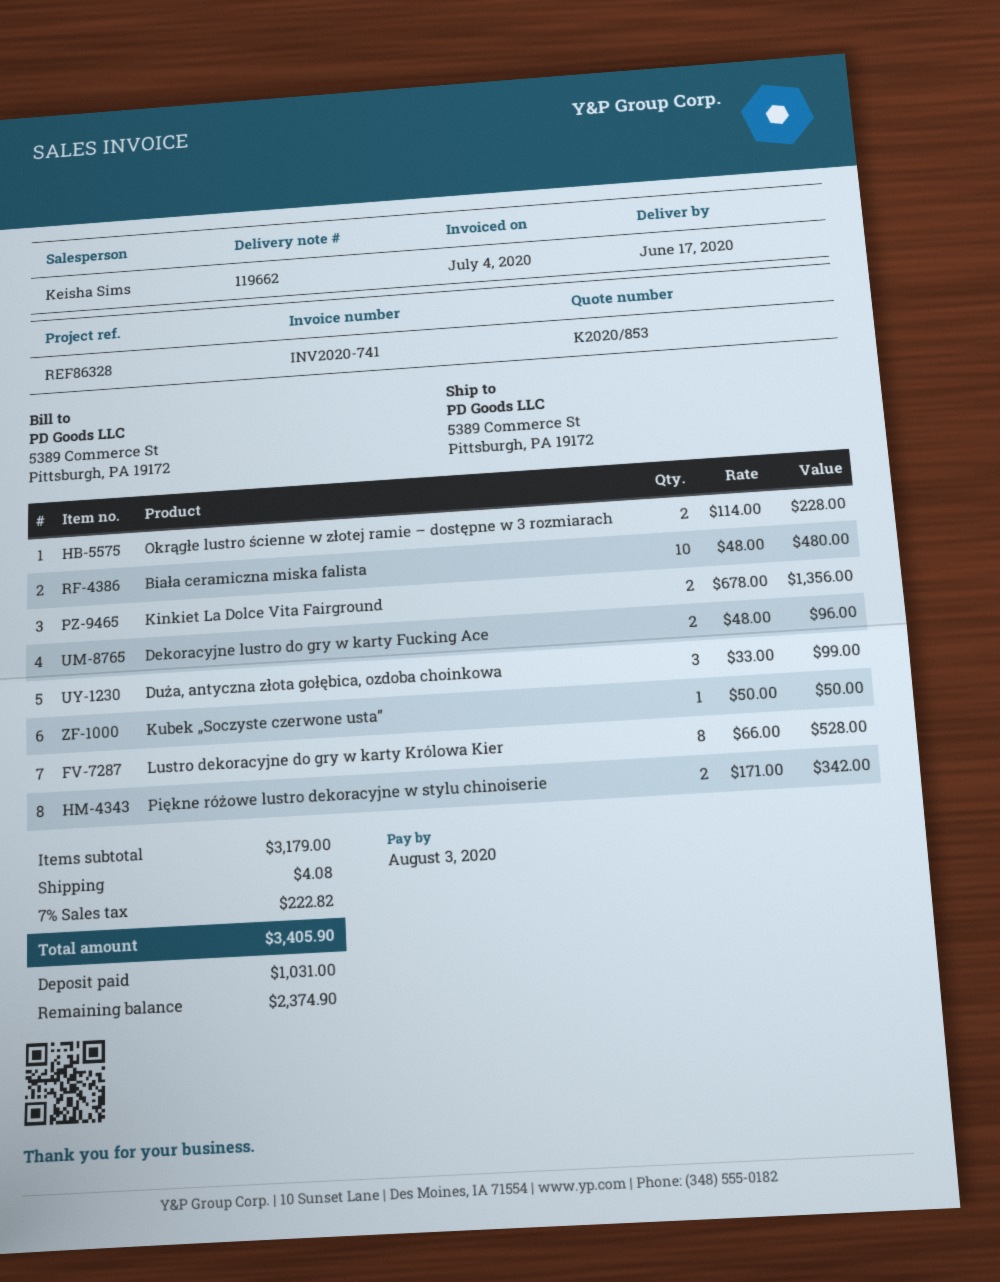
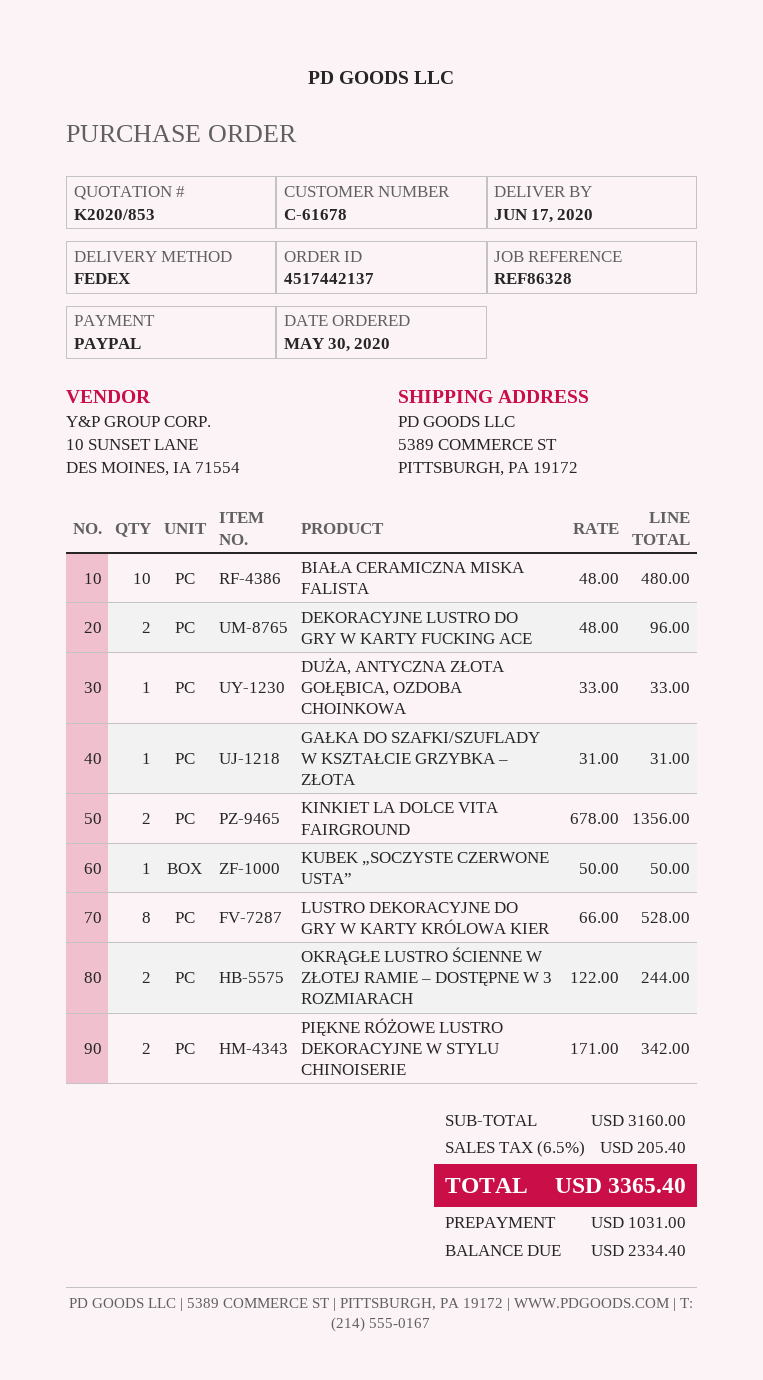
Okrągłe lustro ścienne w złotej ramie – dostępne w 3 rozmiarach: 2 x 114.00 = 228.00 -> 2 x 122.00 = 244.00
Duża, antyczna złota gołębica, ozdoba choinkowa: 3 x 33.00 = 99.00 -> 1 x 33.00 = 33.00
GAŁKA DO SZAFKI/SZUFLADY W KSZTAŁCIE GRZYBKA – ZŁOTA: none -> 1 x 31.00 = 31.00
subtotal: 3179.00 -> 3160.00
shipping: 4.08 -> none
tax: 7% = 222.82 -> 6.5% = 205.40
total: 3405.90 -> 3365.40
balance: 2374.90 -> 2334.40

